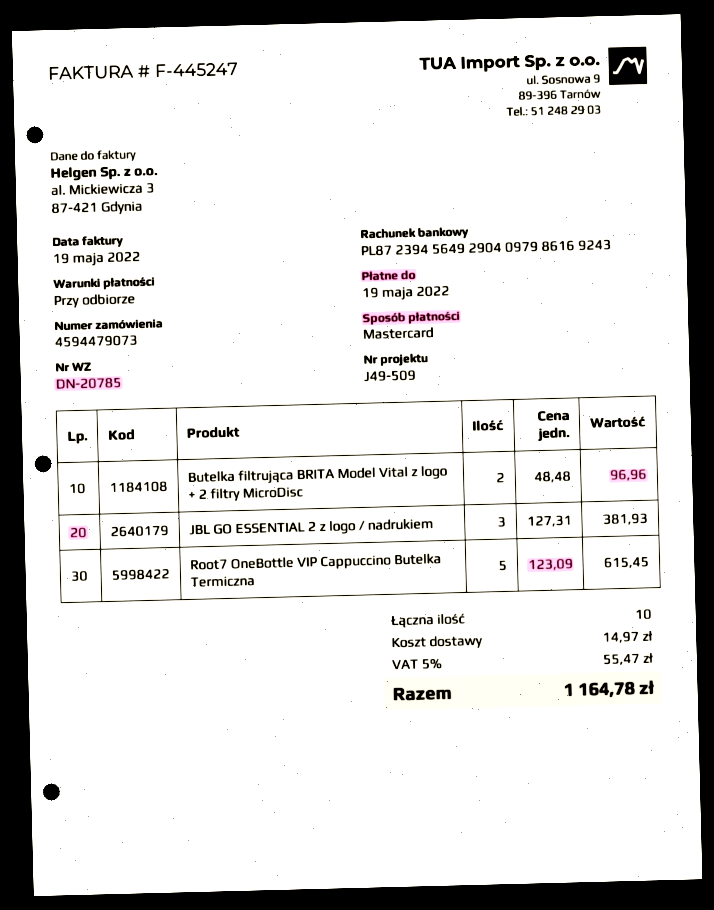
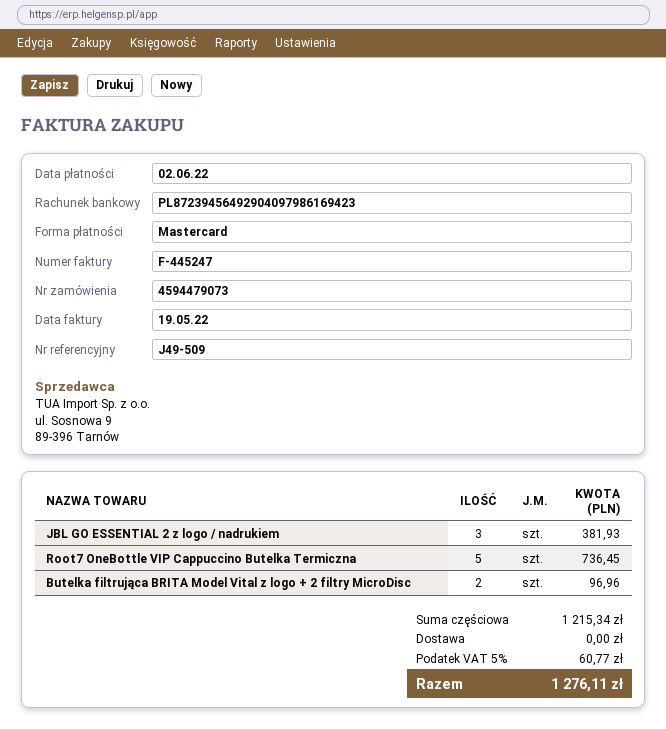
due date: 2022-05-19 -> 2022-06-02
bank account: PL87239456492904097986169243 -> PL87239456492904097986169423
Root7 OneBottle VIP Cappuccino Butelka Termiczna: 5 for 615.45 -> 5 for 736.45
shipping: 14.97 -> 0.00
tax: 5% = 55.47 -> 5% = 60.77
total: 1164.78 -> 1276.11

